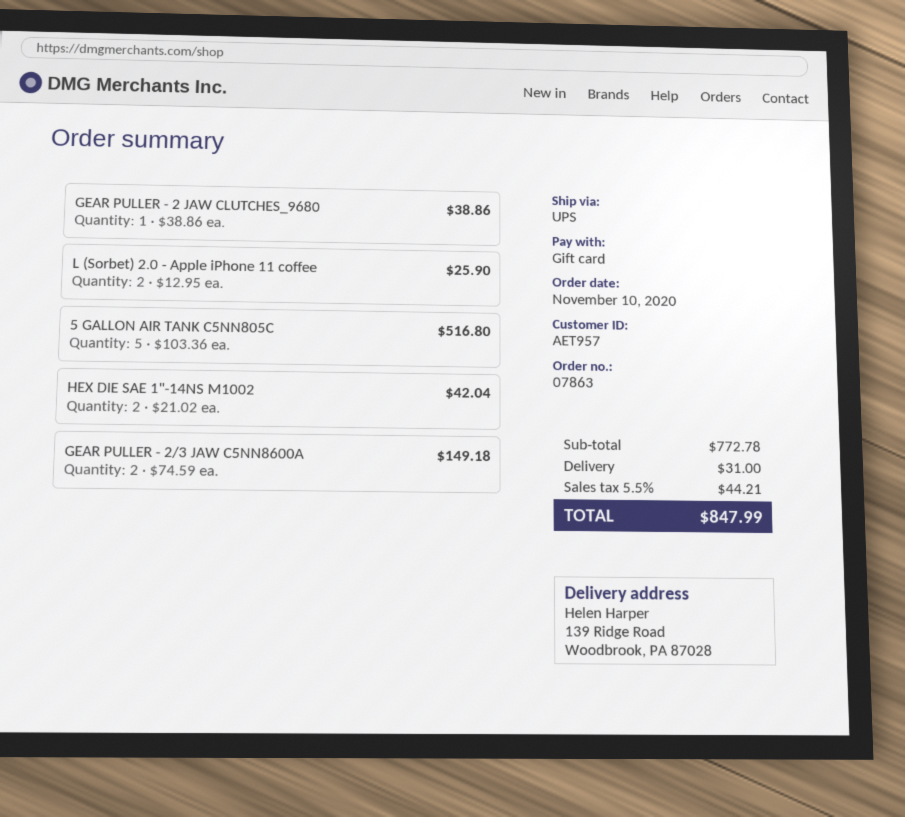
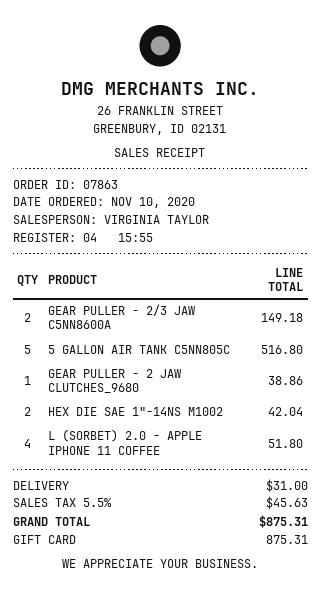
L (Sorbet) 2.0 - Apple iPhone 11 coffee: 2 for 25.90 -> 4 for 51.80
tax: 5.5% = 44.21 -> 5.5% = 45.63
total: 847.99 -> 875.31

